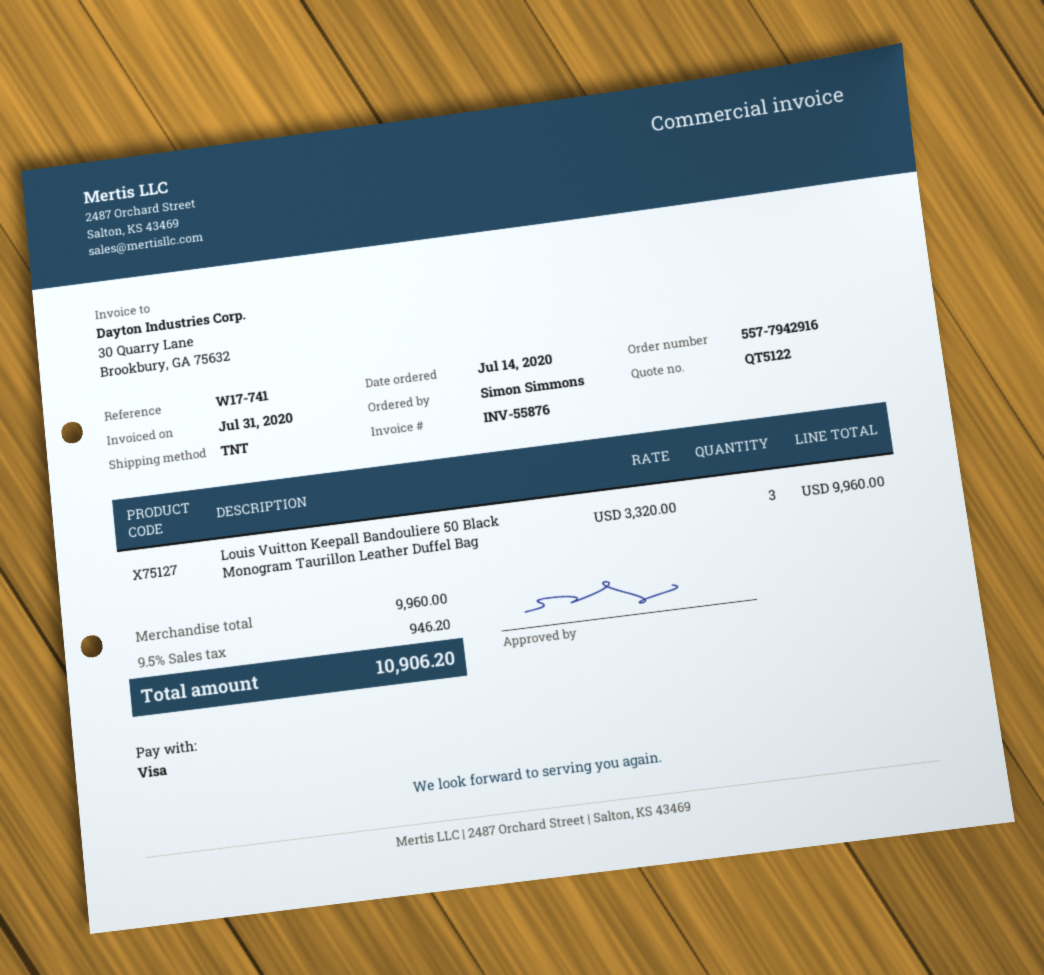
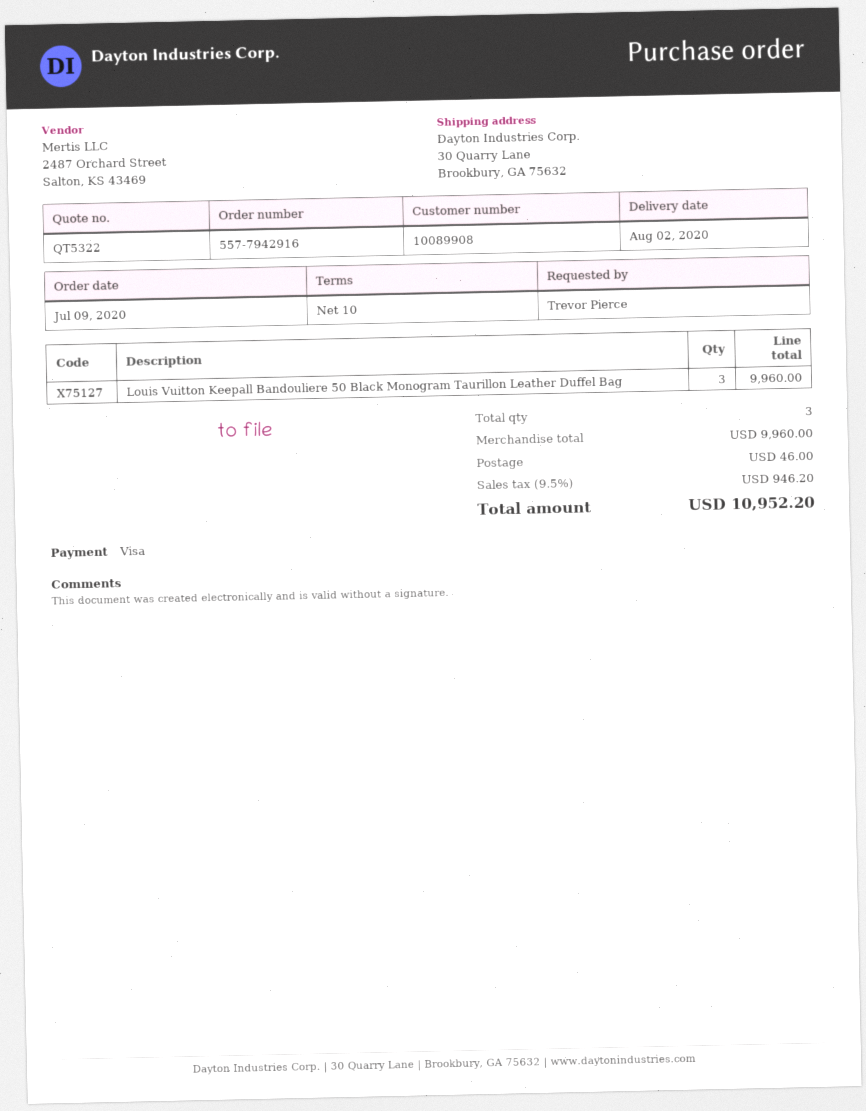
quote number: QT5122 -> QT5322
order date: 2020-07-14 -> 2020-07-09
ordered by: Simon Simmons -> Trevor Pierce
shipping: none -> 46.00
total: 10906.20 -> 10952.20

